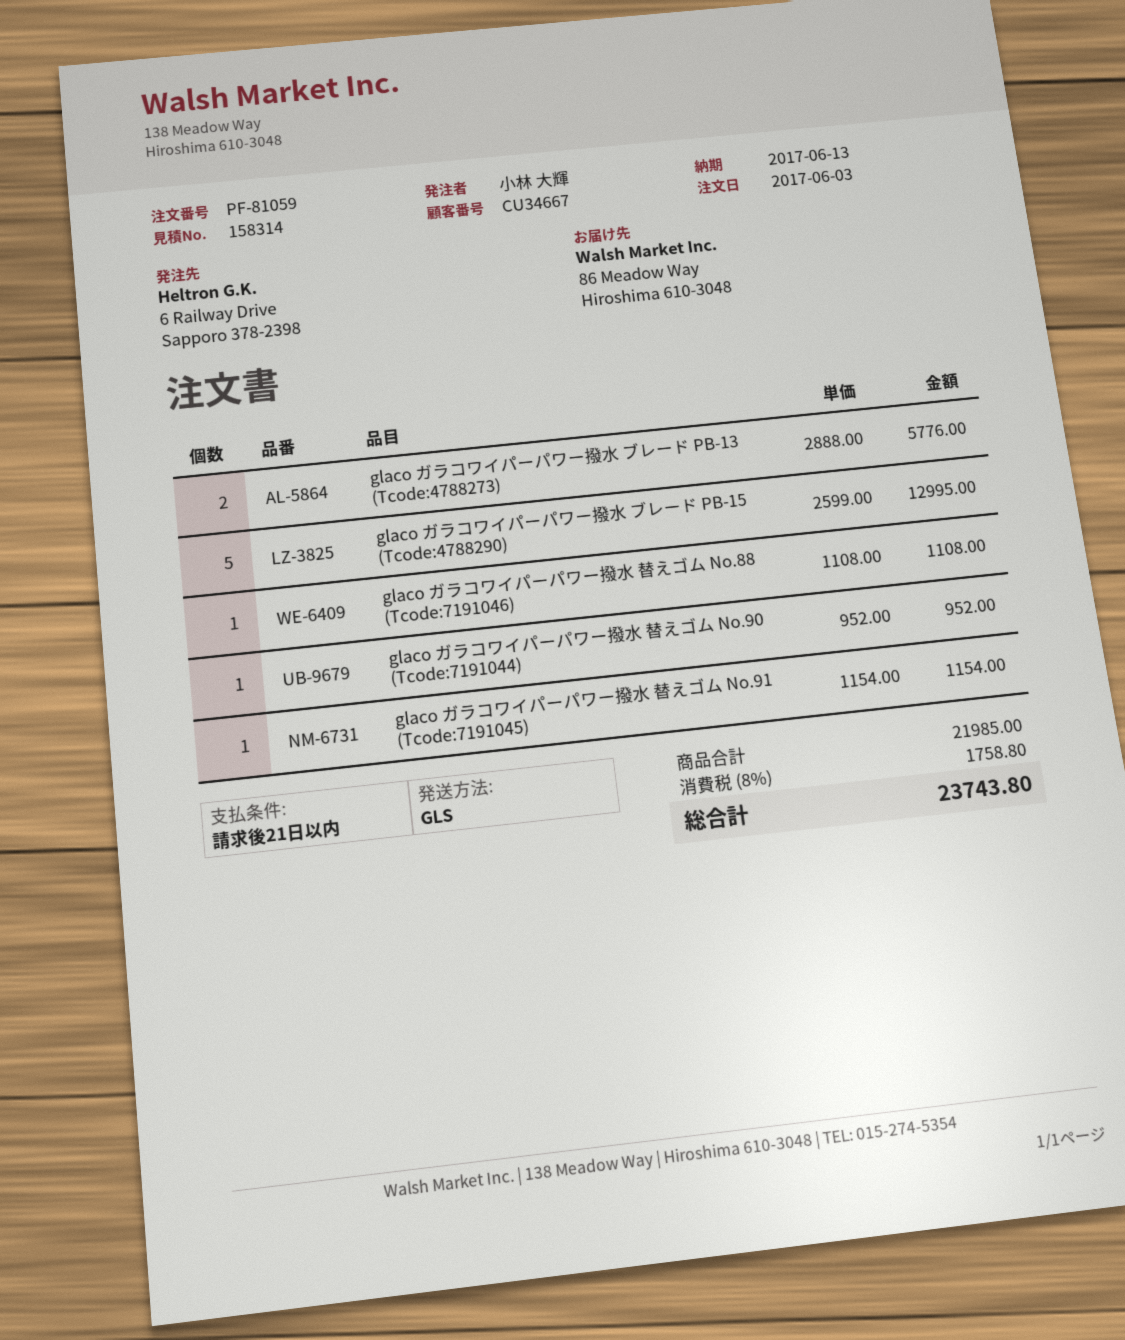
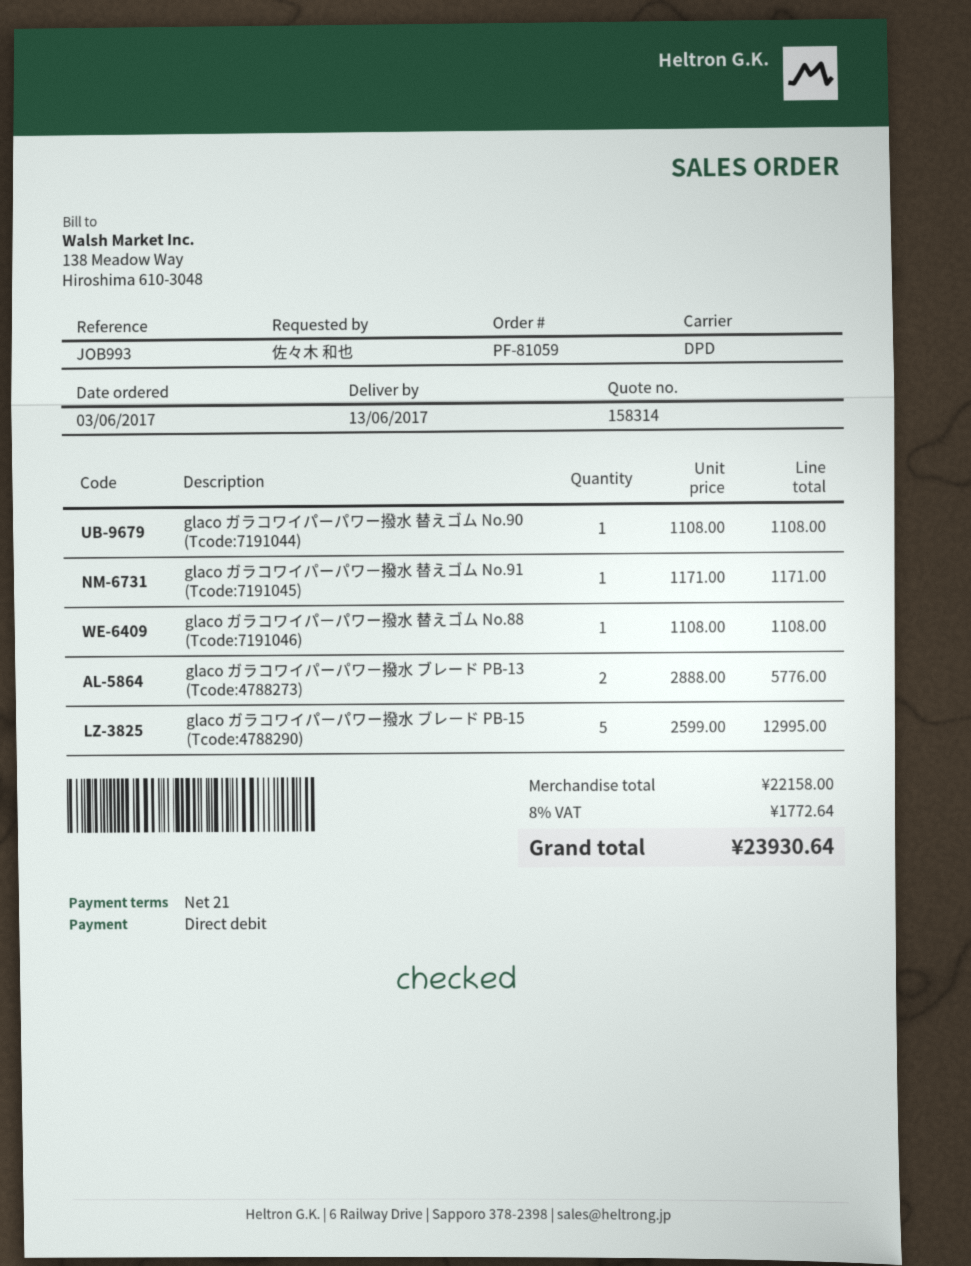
ordered by: 小林 大輝 -> 佐々木 和也
shipping method: GLS -> DPD
glaco ガラコワイパーパワー撥水 替えゴム No.90 (Tcode:7191044): 1 x 952.00 = 952.00 -> 1 x 1108.00 = 1108.00
glaco ガラコワイパーパワー撥水 替えゴム No.91 (Tcode:7191045): 1 x 1154.00 = 1154.00 -> 1 x 1171.00 = 1171.00
subtotal: 21985.00 -> 22158.00
tax: 8% = 1758.80 -> 8% = 1772.64
total: 23743.80 -> 23930.64

